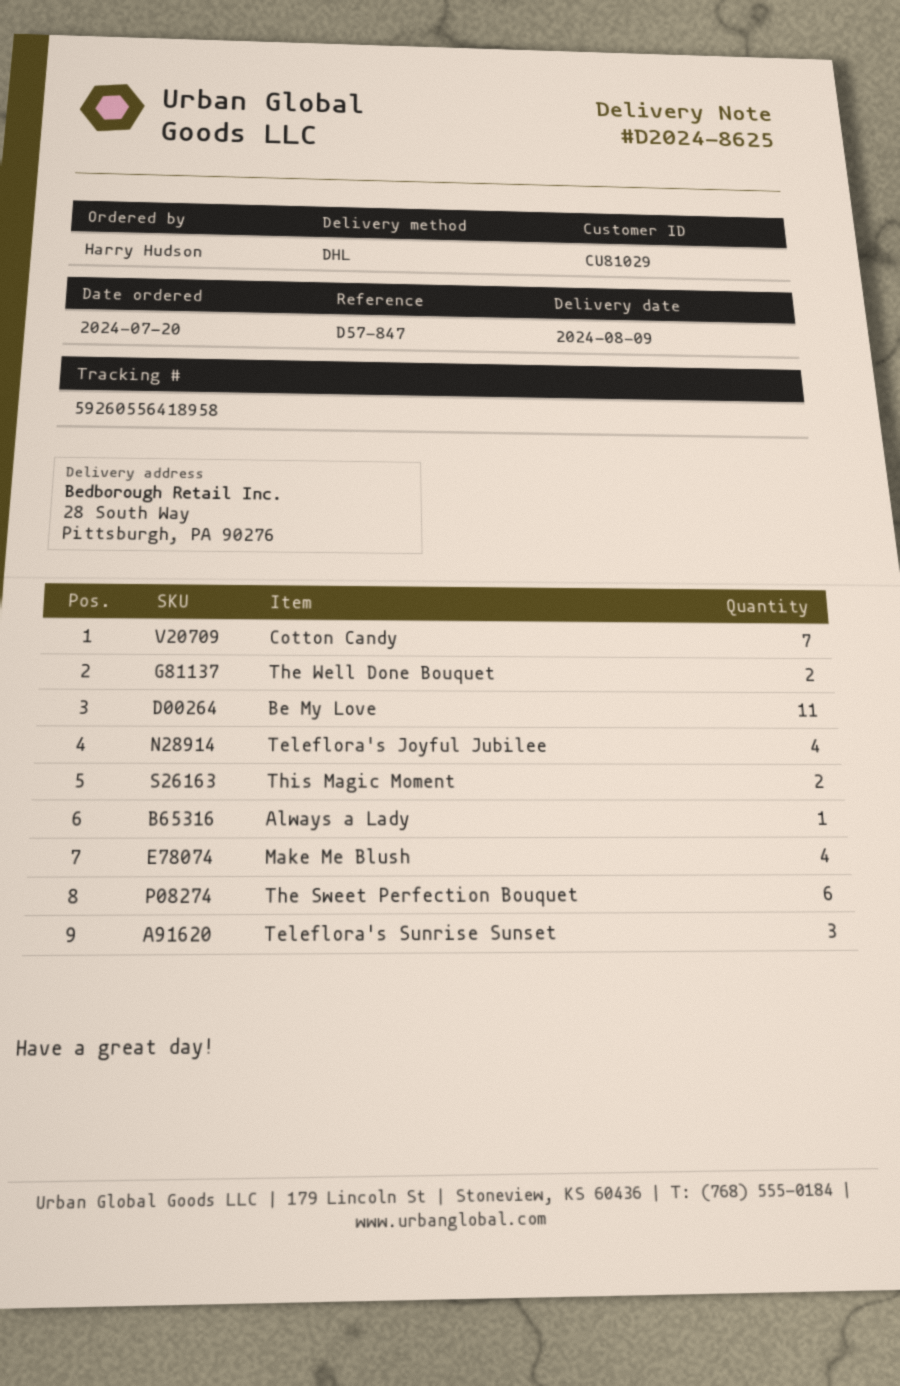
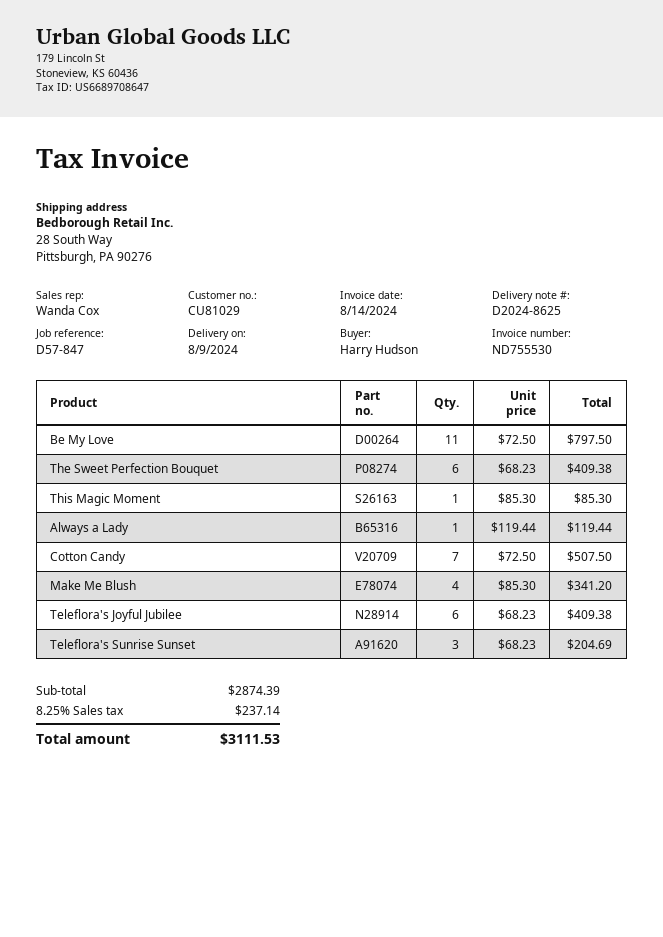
The Well Done Bouquet: 2 -> none
Teleflora's Joyful Jubilee: 4 -> 6
This Magic Moment: 2 -> 1

